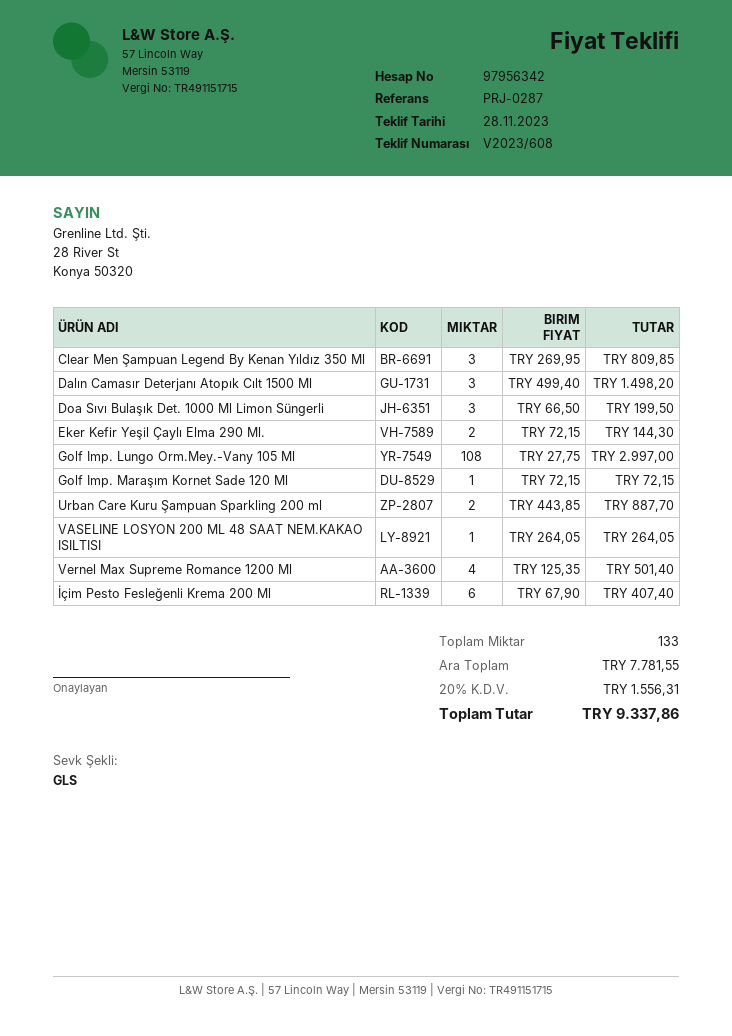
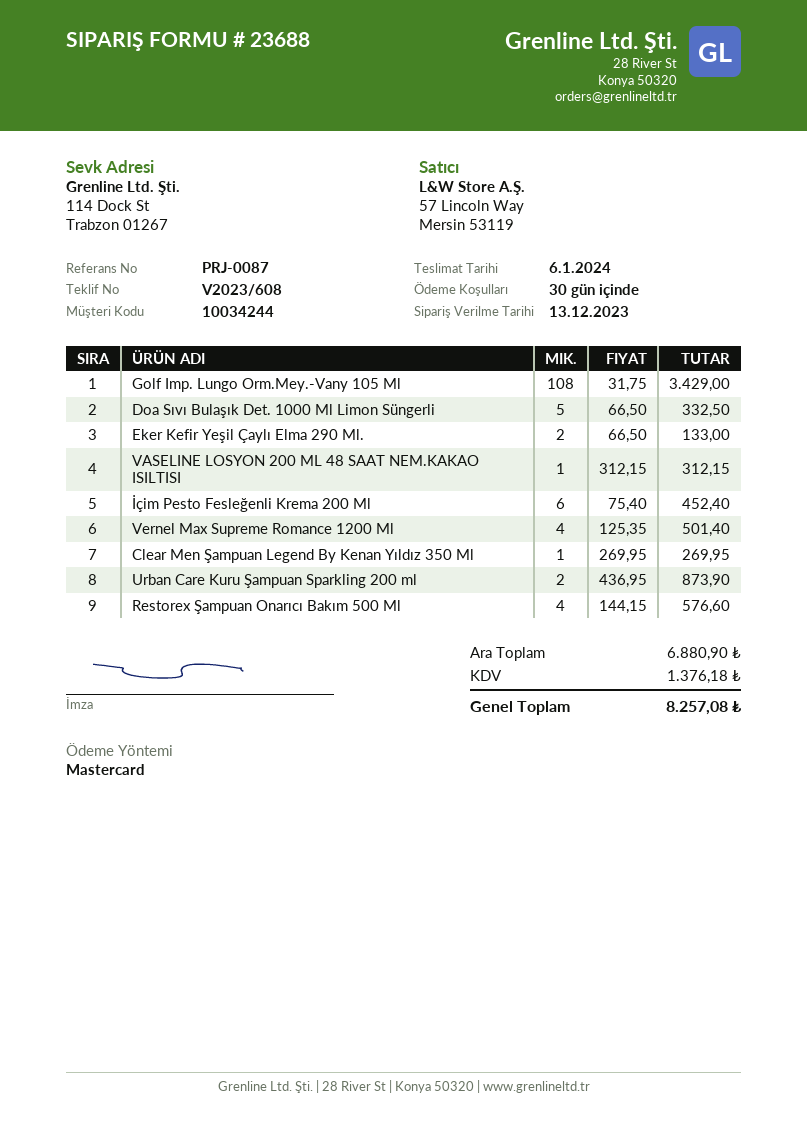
reference: PRJ-0287 -> PRJ-0087
Clear Men Şampuan Legend By Kenan Yıldız 350 Ml: 3 x 269.95 = 809.85 -> 1 x 269.95 = 269.95
Dalın Camasır Deterjanı Atopık Cılt 1500 Ml: 3 x 499.40 = 1498.20 -> none
Doa Sıvı Bulaşık Det. 1000 Ml Limon Süngerli: 3 x 66.50 = 199.50 -> 5 x 66.50 = 332.50
Eker Kefir Yeşil Çaylı Elma 290 Ml.: 2 x 72.15 = 144.30 -> 2 x 66.50 = 133.00
Golf Imp. Lungo Orm.Mey.-Vany 105 Ml: 108 x 27.75 = 2997.00 -> 108 x 31.75 = 3429.00
Golf Imp. Maraşım Kornet Sade 120 Ml: 1 x 72.15 = 72.15 -> none
Urban Care Kuru Şampuan Sparkling 200 ml: 2 x 443.85 = 887.70 -> 2 x 436.95 = 873.90
VASELINE LOSYON 200 ML 48 SAAT NEM.KAKAO ISILTISI: 1 x 264.05 = 264.05 -> 1 x 312.15 = 312.15
İçim Pesto Fesleğenli Krema 200 Ml: 6 x 67.90 = 407.40 -> 6 x 75.40 = 452.40
Restorex Şampuan Onarıcı Bakım 500 Ml: none -> 4 x 144.15 = 576.60
subtotal: 7781.55 -> 6880.90
tax: 1556.31 -> 1376.18
total: 9337.86 -> 8257.08

